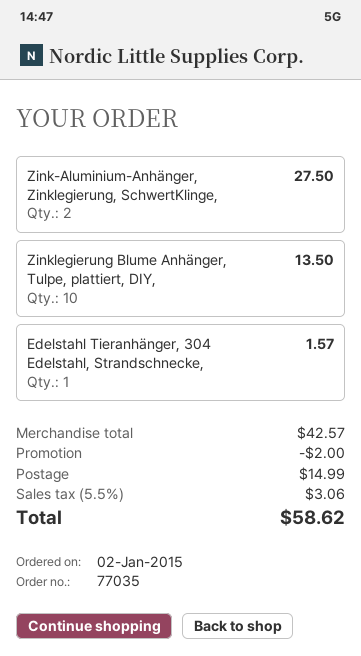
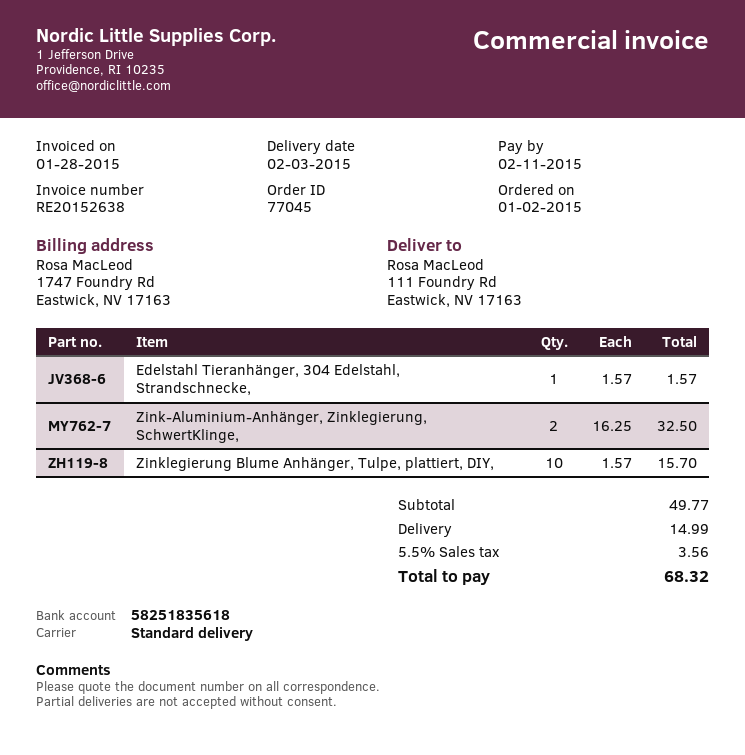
order number: 77035 -> 77045
Zink-Aluminium-Anhänger, Zinklegierung, SchwertKlinge,: 2 for 27.50 -> 2 for 32.50
Zinklegierung Blume Anhänger, Tulpe, plattiert, DIY,: 10 for 13.50 -> 10 for 15.70
subtotal: 42.57 -> 49.77
discount: 2.00 -> none
tax: 5.5% = 3.06 -> 5.5% = 3.56
total: 58.62 -> 68.32

